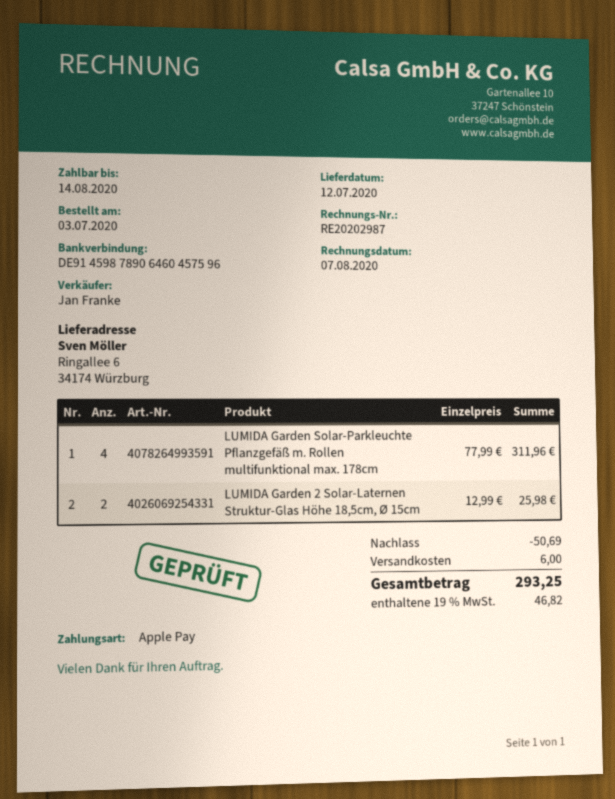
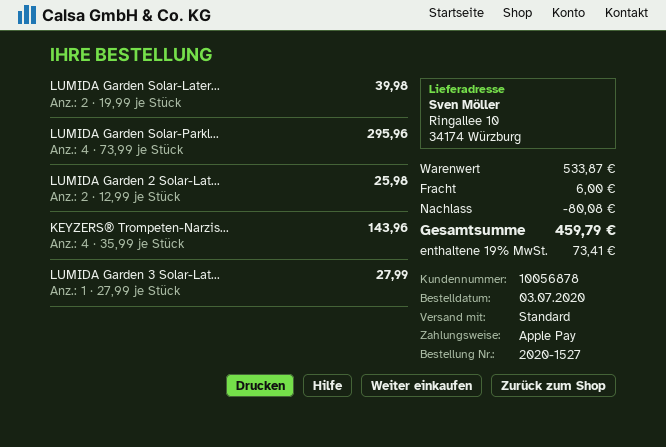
ship to: Ringallee 6, 34174 Würzburg -> Ringallee 10, 34174 Würzburg
LUMIDA Garden Solar-Parkleuchte Pflanzgefäß m. Rollen multifunktional max. 178cm: 4 x 77.99 = 311.96 -> 4 x 73.99 = 295.96
LUMIDA Garden Solar-Later...: none -> 2 x 19.99 = 39.98
KEYZERS® Trompeten-Narzis...: none -> 4 x 35.99 = 143.96
LUMIDA Garden 3 Solar-Lat...: none -> 1 x 27.99 = 27.99
discount: 50.69 -> 80.08
tax: 19% = 46.82 -> 19% = 73.41
total: 293.25 -> 459.79

